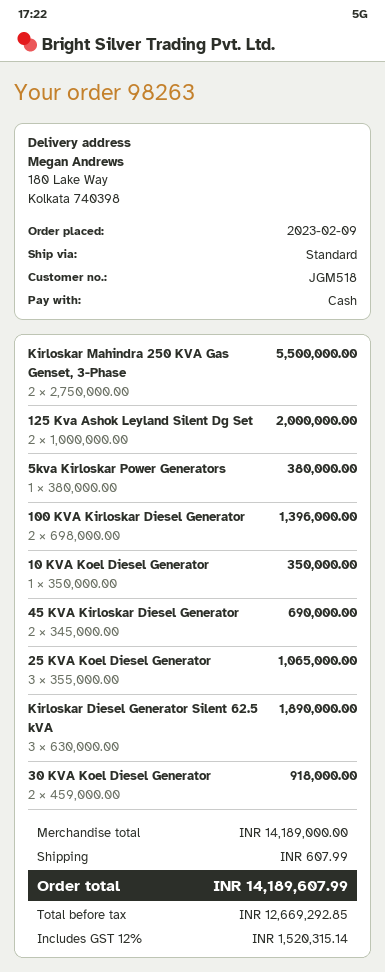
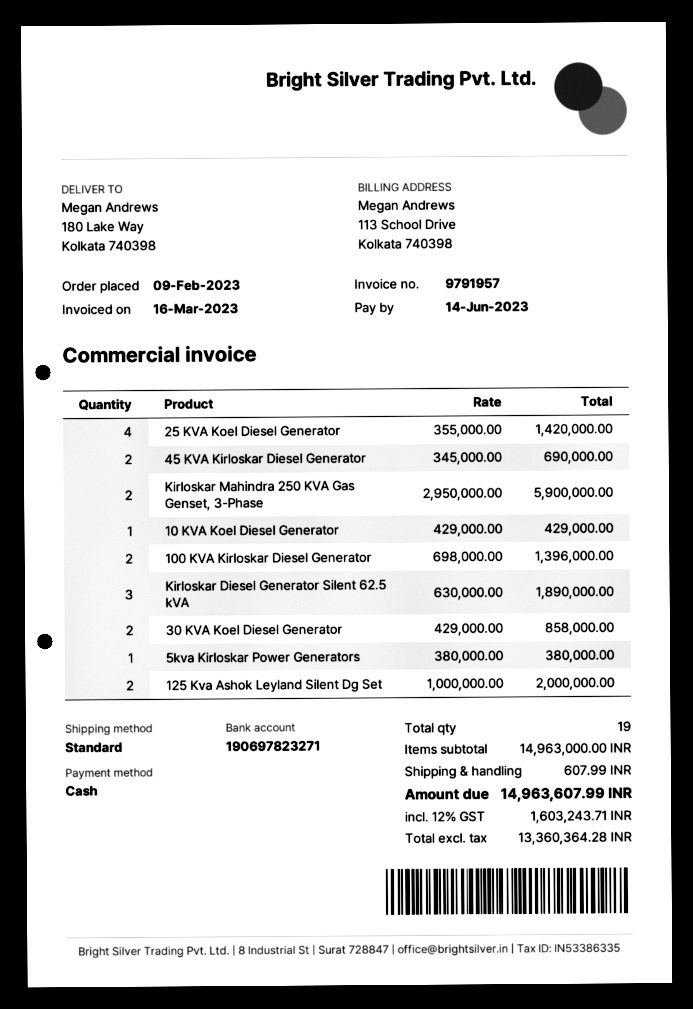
Kirloskar Mahindra 250 KVA Gas Genset, 3-Phase: 2 x 2750000.00 = 5500000.00 -> 2 x 2950000.00 = 5900000.00
10 KVA Koel Diesel Generator: 1 x 350000.00 = 350000.00 -> 1 x 429000.00 = 429000.00
25 KVA Koel Diesel Generator: 3 x 355000.00 = 1065000.00 -> 4 x 355000.00 = 1420000.00
30 KVA Koel Diesel Generator: 2 x 459000.00 = 918000.00 -> 2 x 429000.00 = 858000.00
subtotal: 14189000.00 -> 14963000.00
net: 12669292.85 -> 13360364.28
tax: 12% = 1520315.14 -> 12% = 1603243.71
total: 14189607.99 -> 14963607.99

